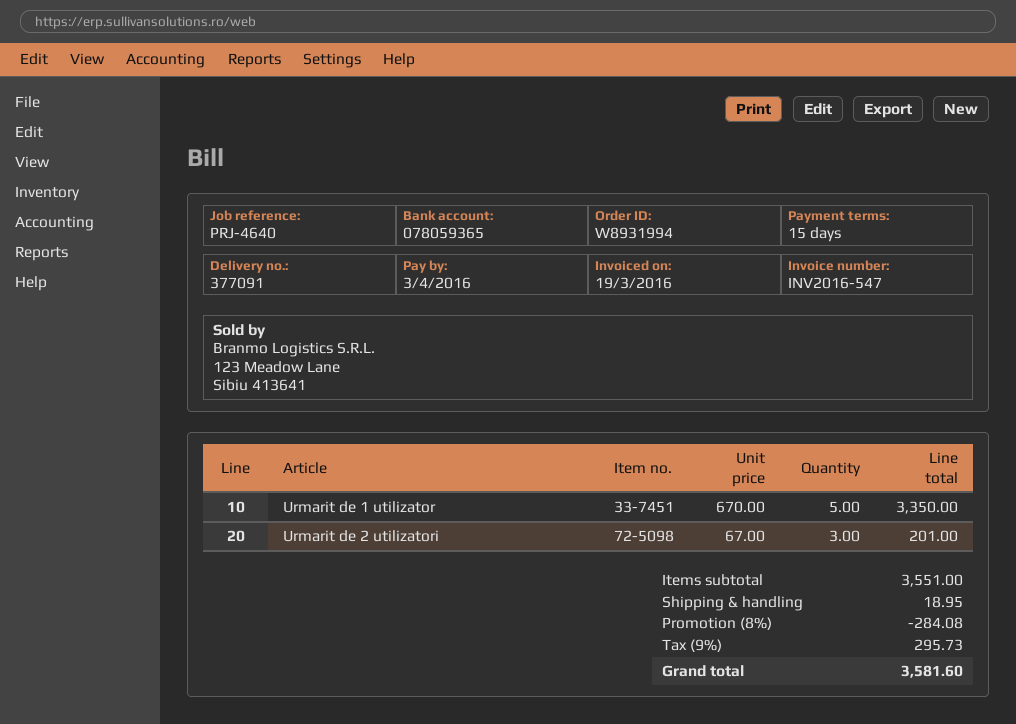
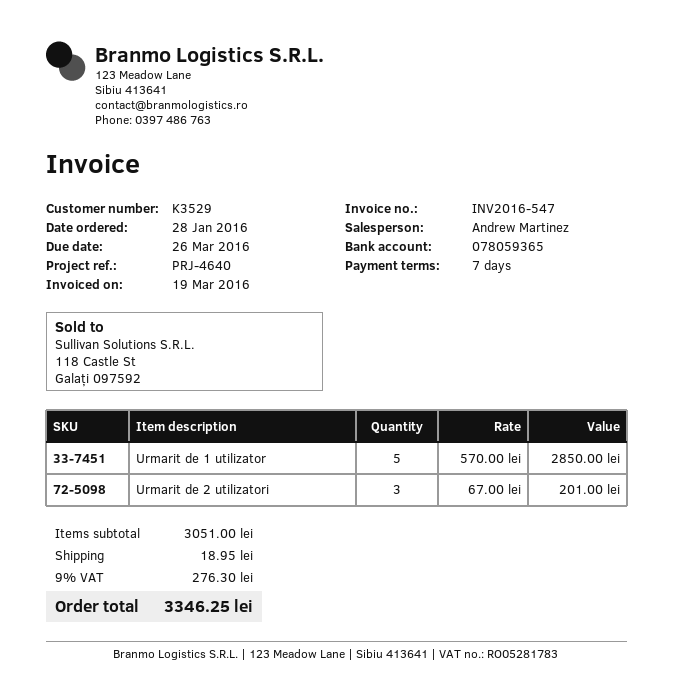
payment terms: 15 days -> 7 days
due date: 2016-04-03 -> 2016-03-26
Urmarit de 1 utilizator: 5 x 670.00 = 3350.00 -> 5 x 570.00 = 2850.00
subtotal: 3551.00 -> 3051.00
discount: 8% = 284.08 -> none
tax: 9% = 295.73 -> 9% = 276.30
total: 3581.60 -> 3346.25

